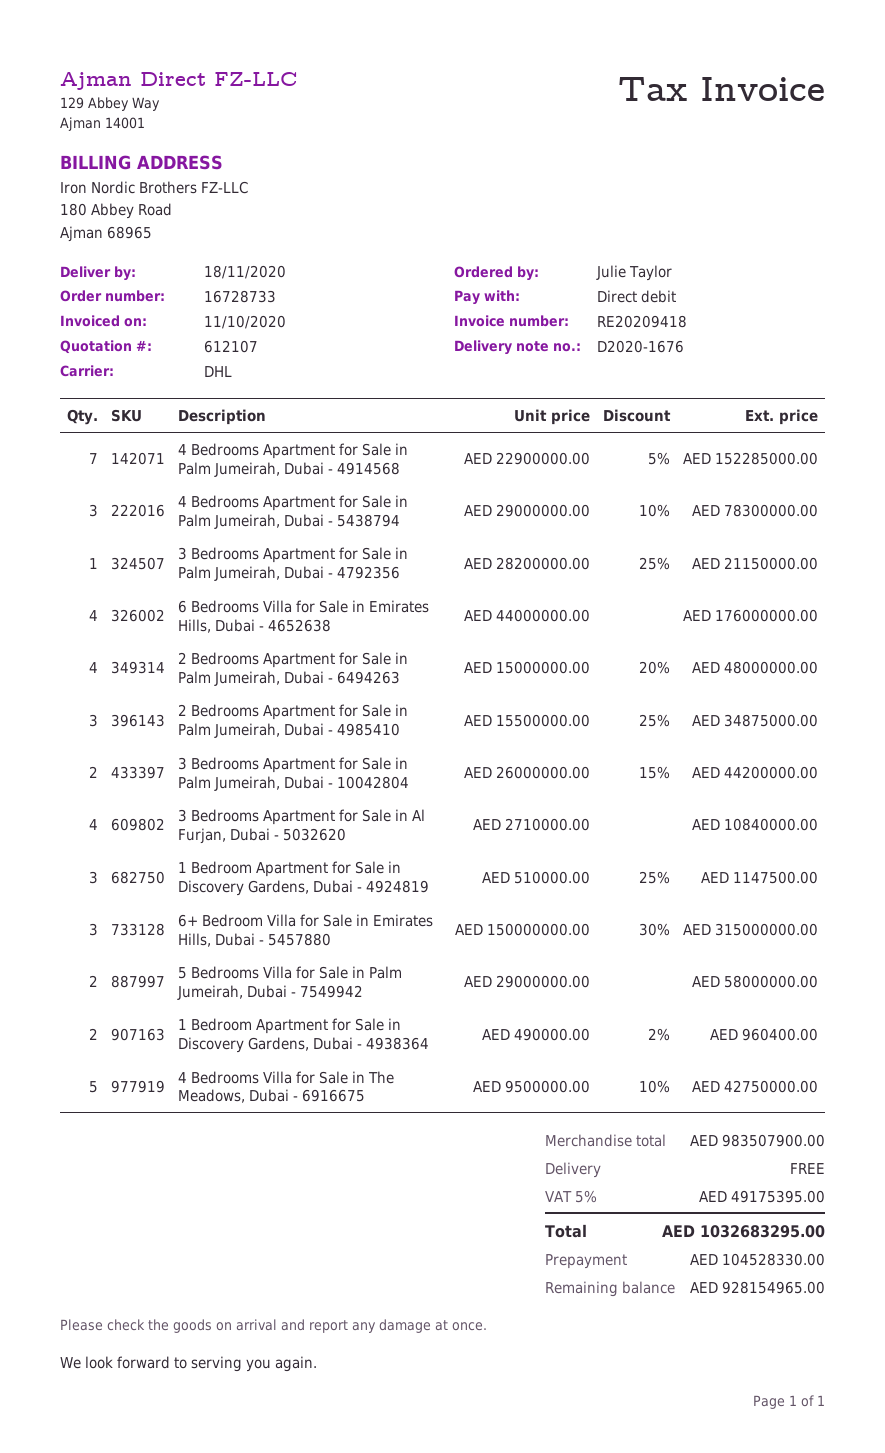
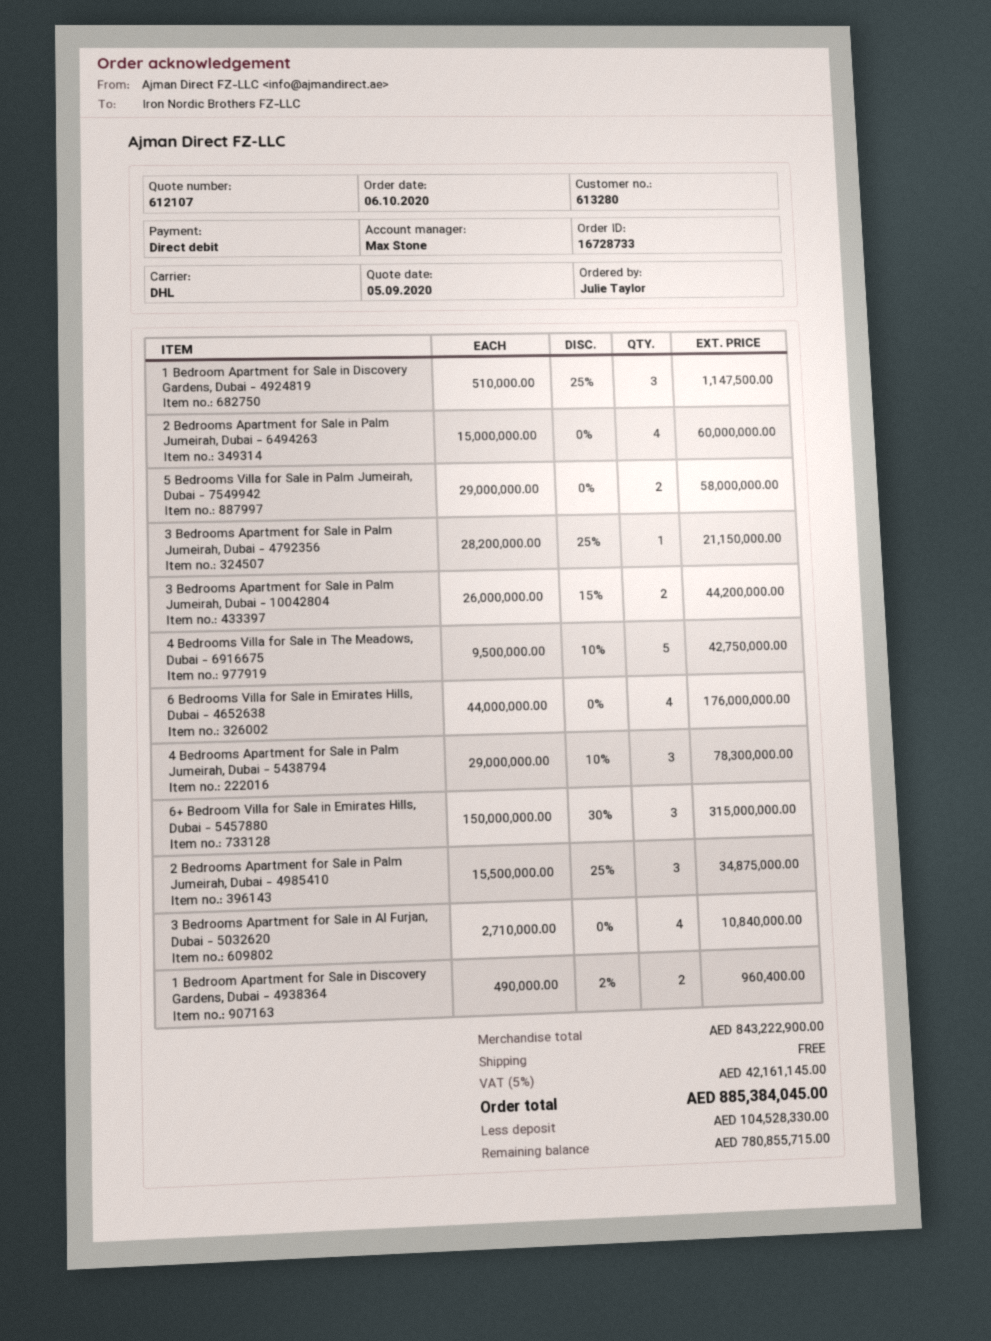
4 Bedrooms Apartment for Sale in Palm Jumeirah, Dubai - 4914568: 7 x 22900000.00 - 5% = 152285000.00 -> none
2 Bedrooms Apartment for Sale in Palm Jumeirah, Dubai - 6494263: 4 x 15000000.00 - 20% = 48000000.00 -> 4 x 15000000.00 = 60000000.00
subtotal: 983507900.00 -> 843222900.00
tax: 5% = 49175395.00 -> 5% = 42161145.00
total: 1032683295.00 -> 885384045.00
balance: 928154965.00 -> 780855715.00

